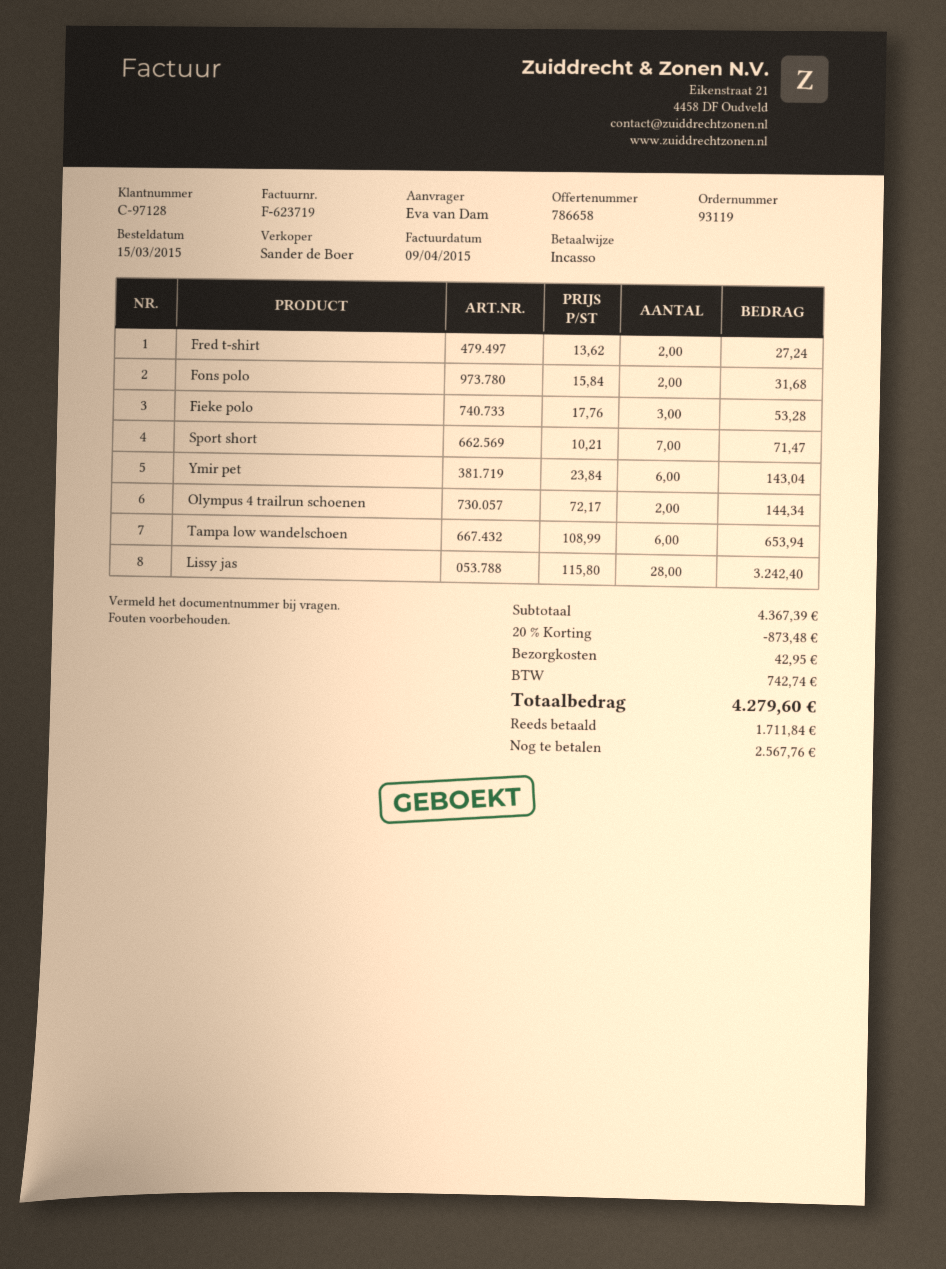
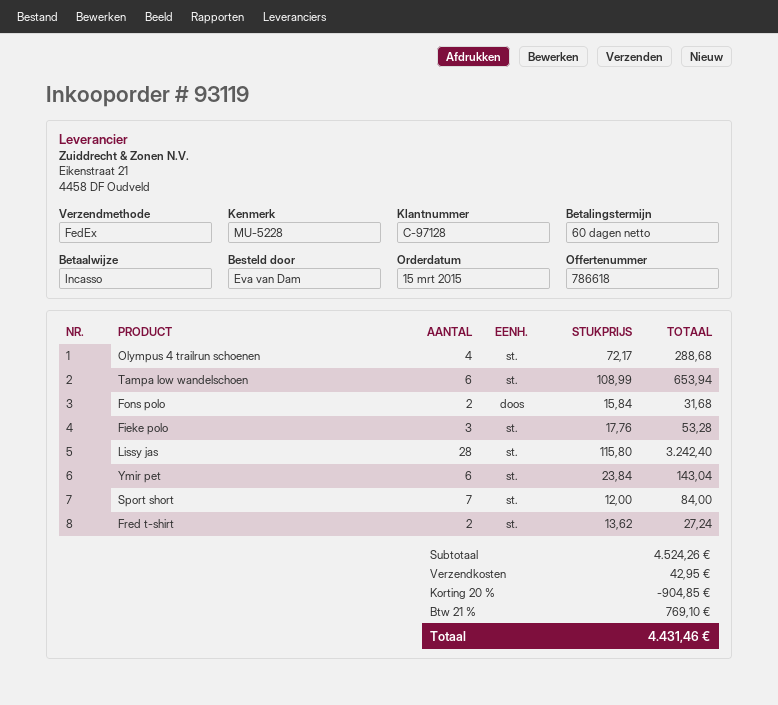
quote number: 786658 -> 786618
Sport short: 7 x 10.21 = 71.47 -> 7 x 12.00 = 84.00
Olympus 4 trailrun schoenen: 2 x 72.17 = 144.34 -> 4 x 72.17 = 288.68
subtotal: 4367.39 -> 4524.26
discount: 20% = 873.48 -> 20% = 904.85
tax: 742.74 -> 769.10
total: 4279.60 -> 4431.46

